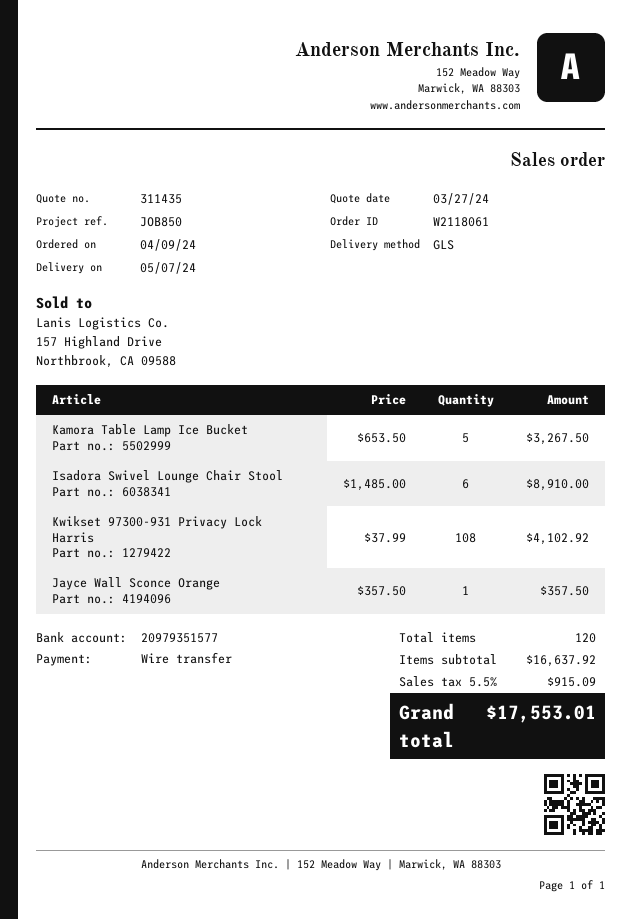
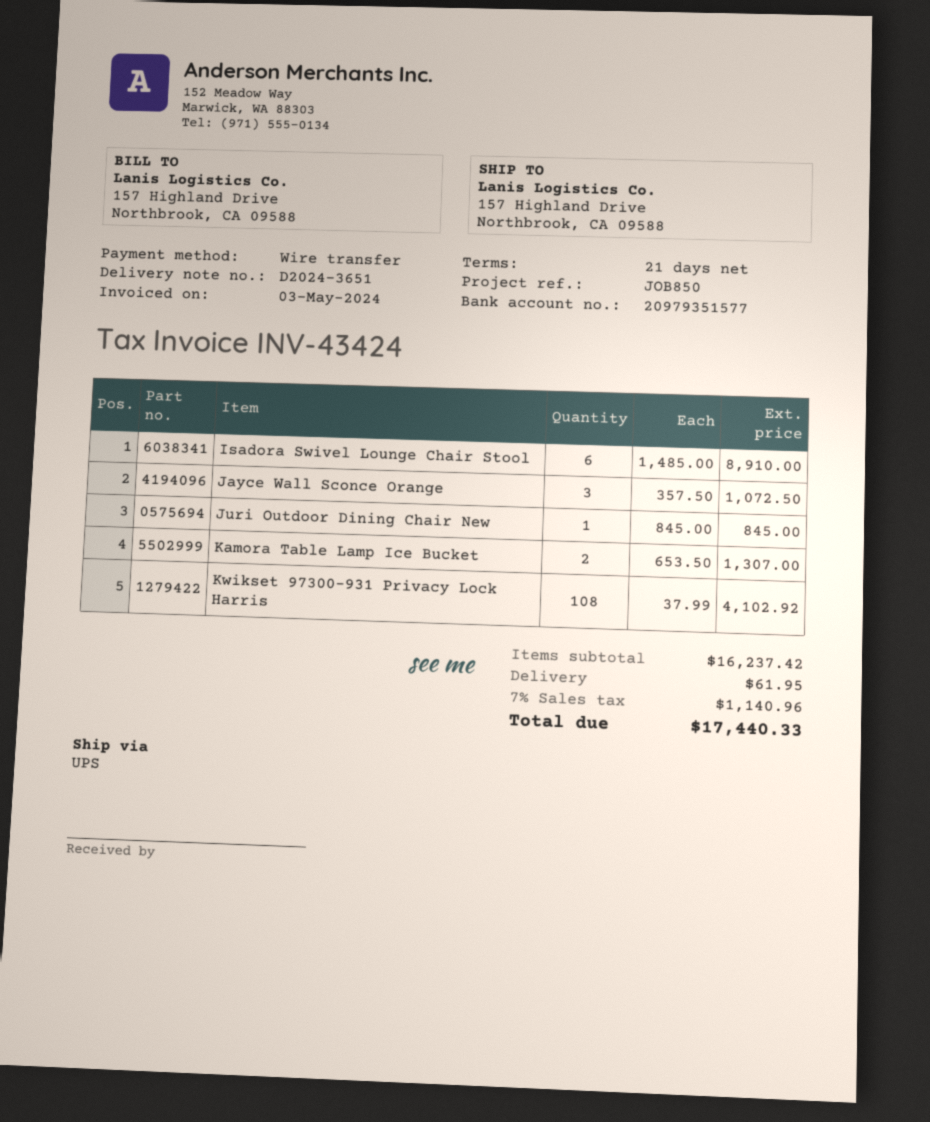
shipping method: GLS -> UPS
Kamora Table Lamp Ice Bucket: 5 x 653.50 = 3267.50 -> 2 x 653.50 = 1307.00
Jayce Wall Sconce Orange: 1 x 357.50 = 357.50 -> 3 x 357.50 = 1072.50
Juri Outdoor Dining Chair New: none -> 1 x 845.00 = 845.00
subtotal: 16637.92 -> 16237.42
shipping: none -> 61.95
tax: 5.5% = 915.09 -> 7% = 1140.96
total: 17553.01 -> 17440.33

